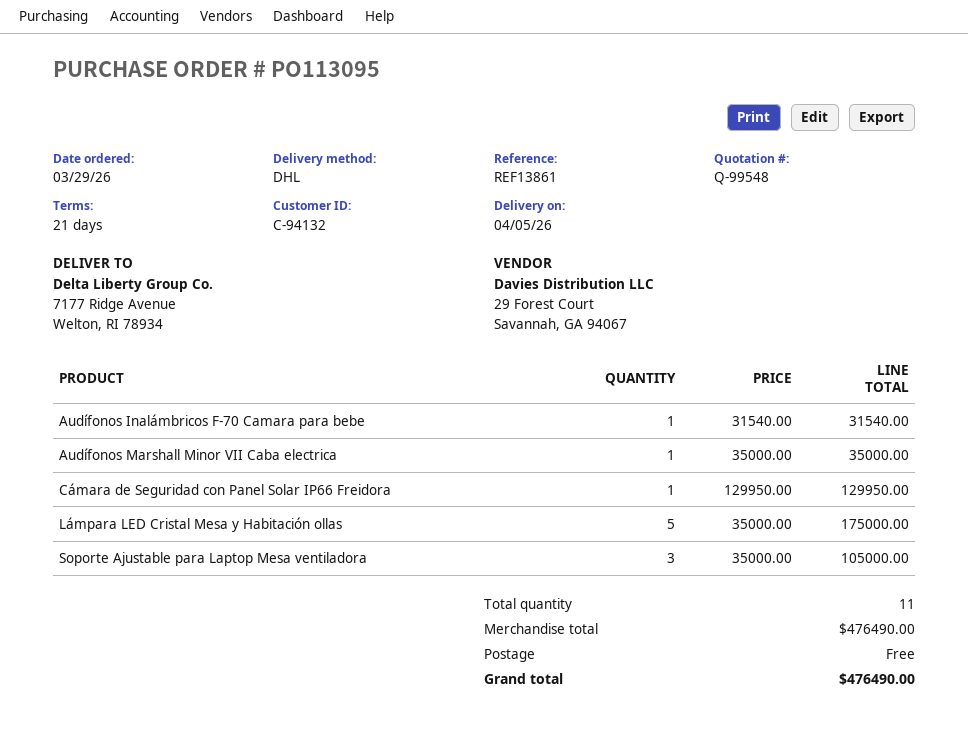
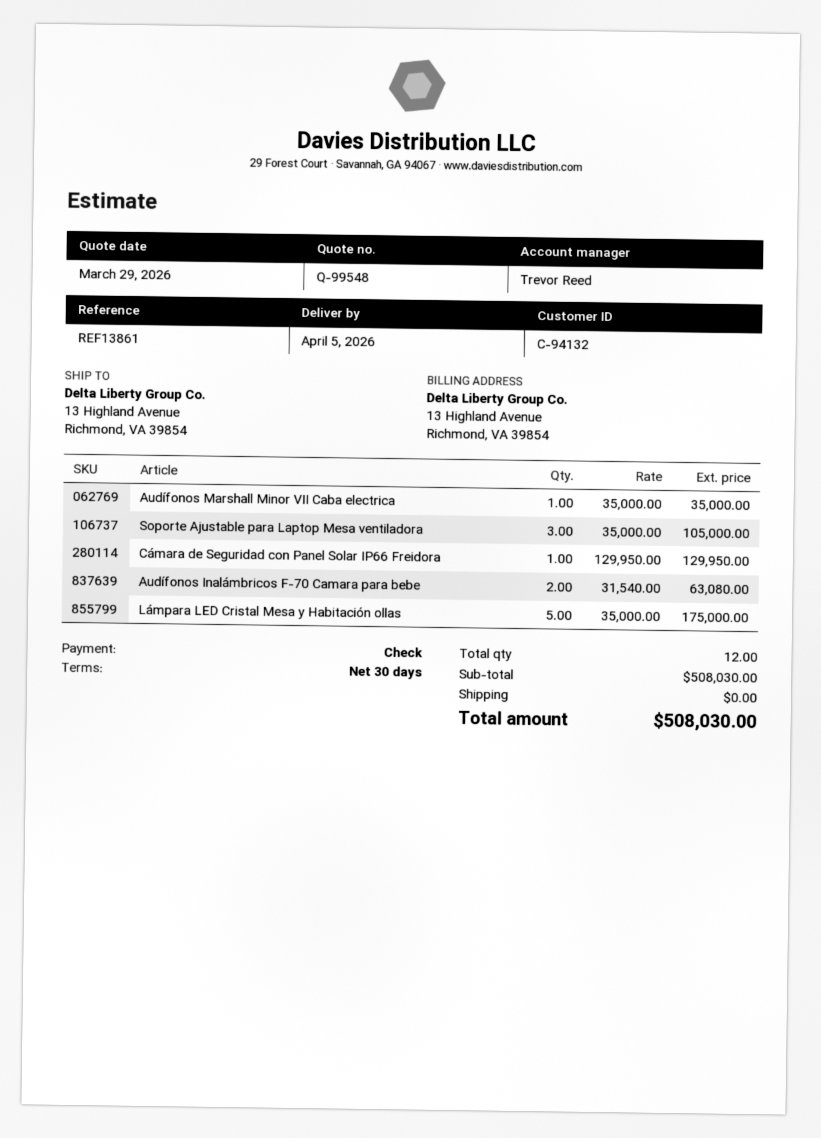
payment terms: 21 days -> 30 days
ship to: 7177 Ridge Avenue, Welton, RI 78934 -> 13 Highland Avenue, Richmond, VA 39854
Audífonos Inalámbricos F-70 Camara para bebe: 1 x 31540.00 = 31540.00 -> 2 x 31540.00 = 63080.00
total quantity: 11 -> 12
subtotal: 476490.00 -> 508030.00
total: 476490.00 -> 508030.00

